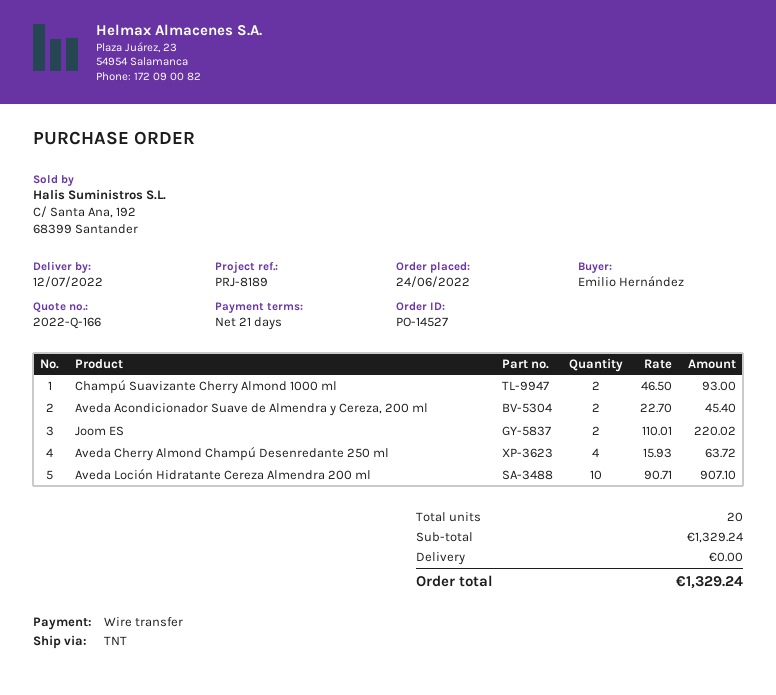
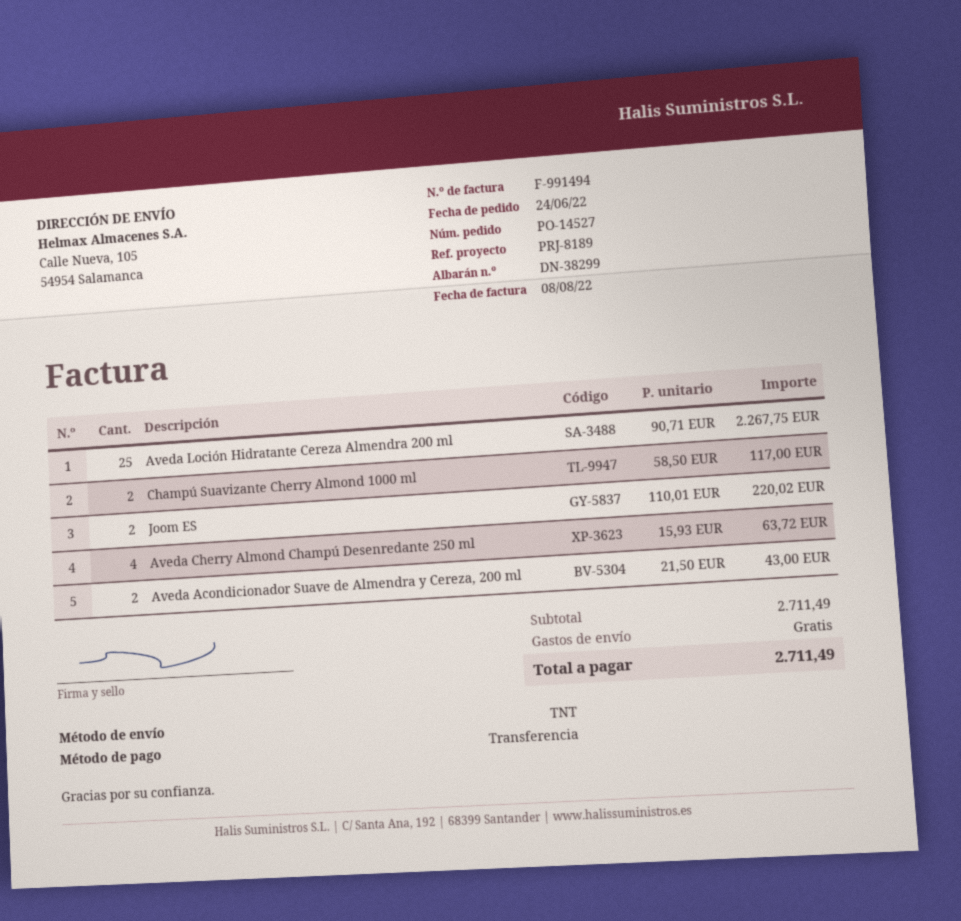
Champú Suavizante Cherry Almond 1000 ml: 2 x 46.50 = 93.00 -> 2 x 58.50 = 117.00
Aveda Acondicionador Suave de Almendra y Cereza, 200 ml: 2 x 22.70 = 45.40 -> 2 x 21.50 = 43.00
Aveda Loción Hidratante Cereza Almendra 200 ml: 10 x 90.71 = 907.10 -> 25 x 90.71 = 2267.75
subtotal: 1329.24 -> 2711.49
total: 1329.24 -> 2711.49

